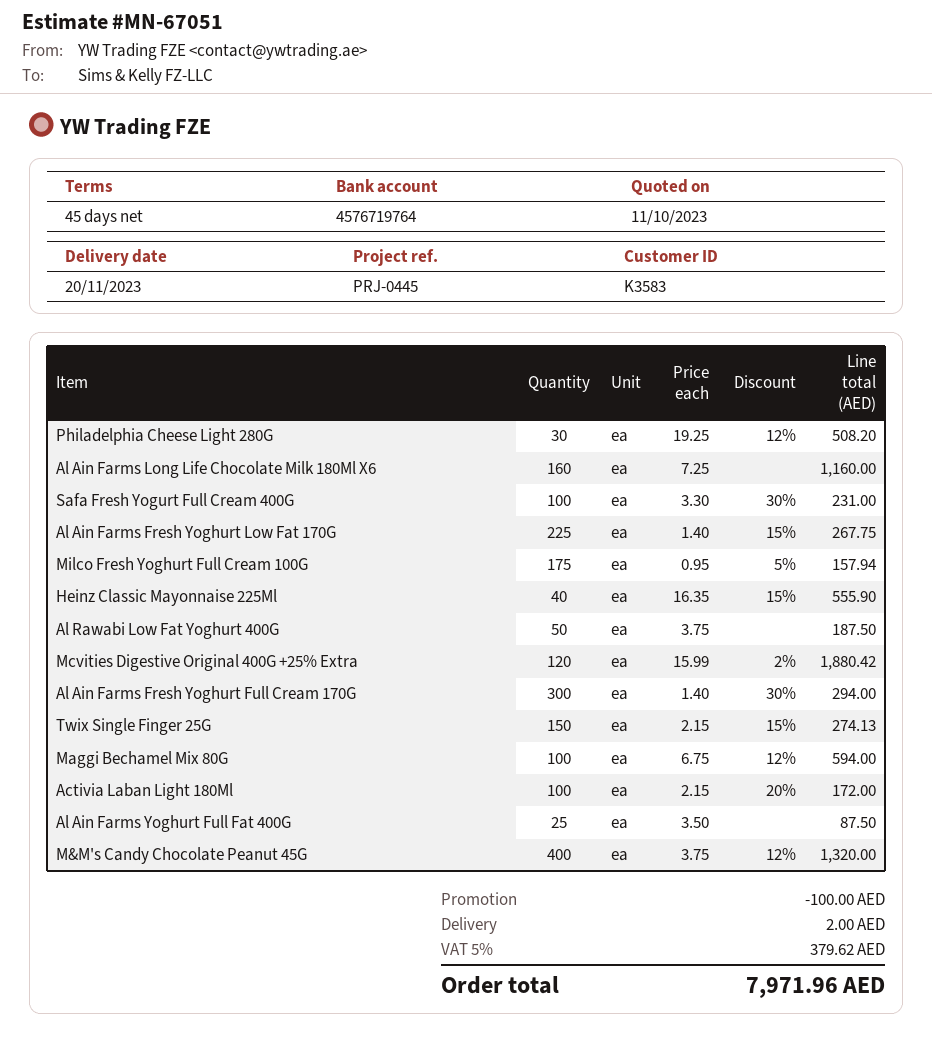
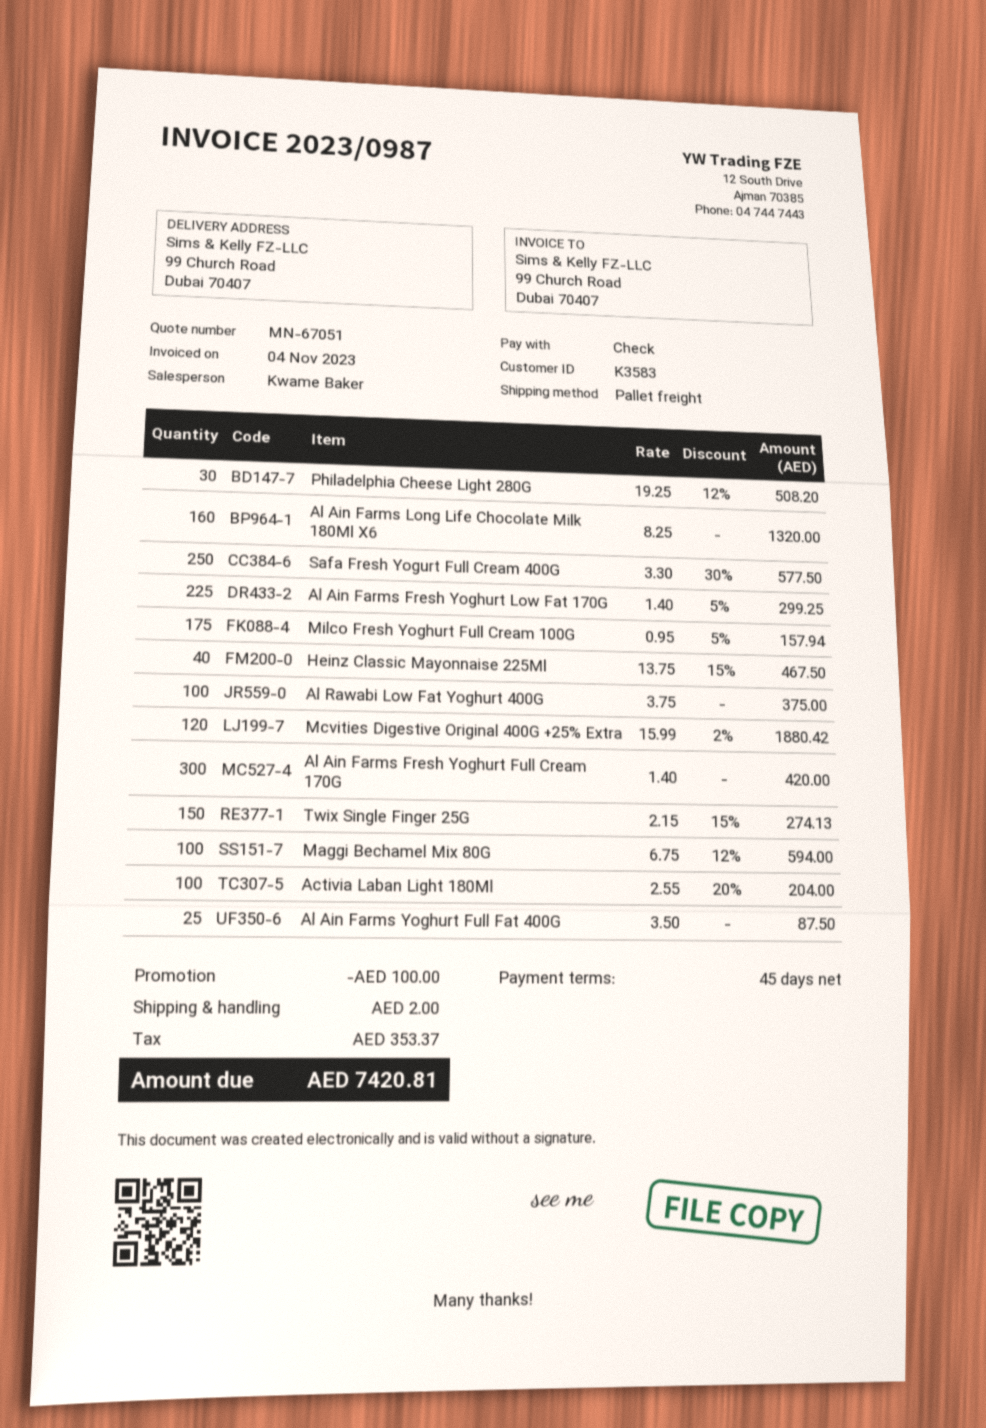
Al Ain Farms Long Life Chocolate Milk 180Ml X6: 160 x 7.25 = 1160.00 -> 160 x 8.25 = 1320.00
Safa Fresh Yogurt Full Cream 400G: 100 x 3.30 - 30% = 231.00 -> 250 x 3.30 - 30% = 577.50
Al Ain Farms Fresh Yoghurt Low Fat 170G: 225 x 1.40 - 15% = 267.75 -> 225 x 1.40 - 5% = 299.25
Heinz Classic Mayonnaise 225Ml: 40 x 16.35 - 15% = 555.90 -> 40 x 13.75 - 15% = 467.50
Al Rawabi Low Fat Yoghurt 400G: 50 x 3.75 = 187.50 -> 100 x 3.75 = 375.00
Al Ain Farms Fresh Yoghurt Full Cream 170G: 300 x 1.40 - 30% = 294.00 -> 300 x 1.40 = 420.00
Activia Laban Light 180Ml: 100 x 2.15 - 20% = 172.00 -> 100 x 2.55 - 20% = 204.00
M&M's Candy Chocolate Peanut 45G: 400 x 3.75 - 12% = 1320.00 -> none
tax: 379.62 -> 353.37
total: 7971.96 -> 7420.81

